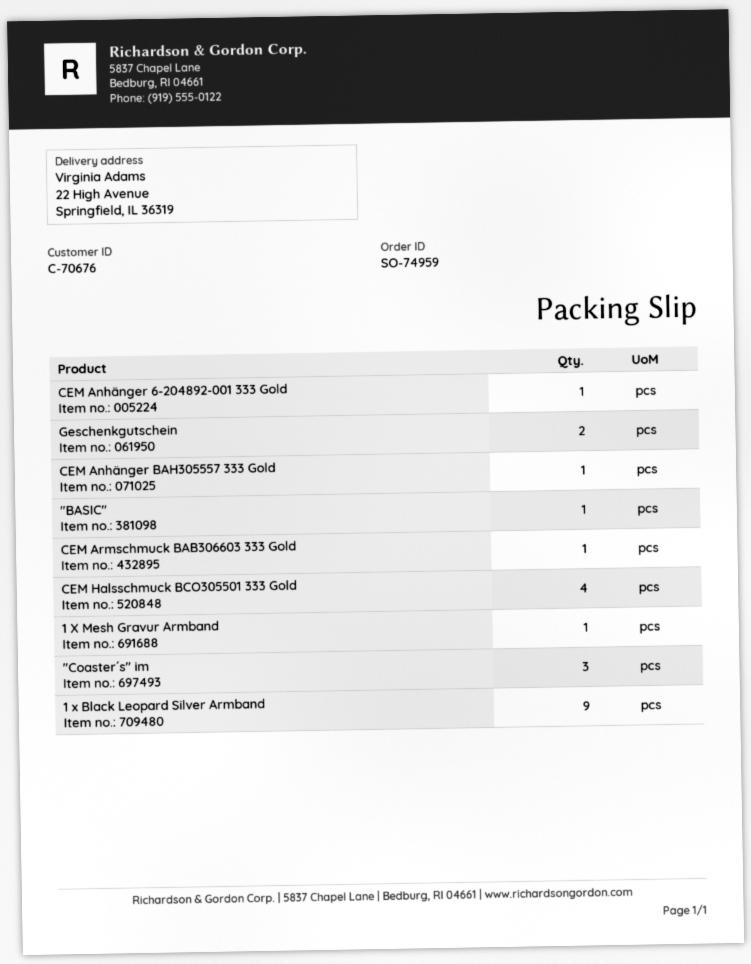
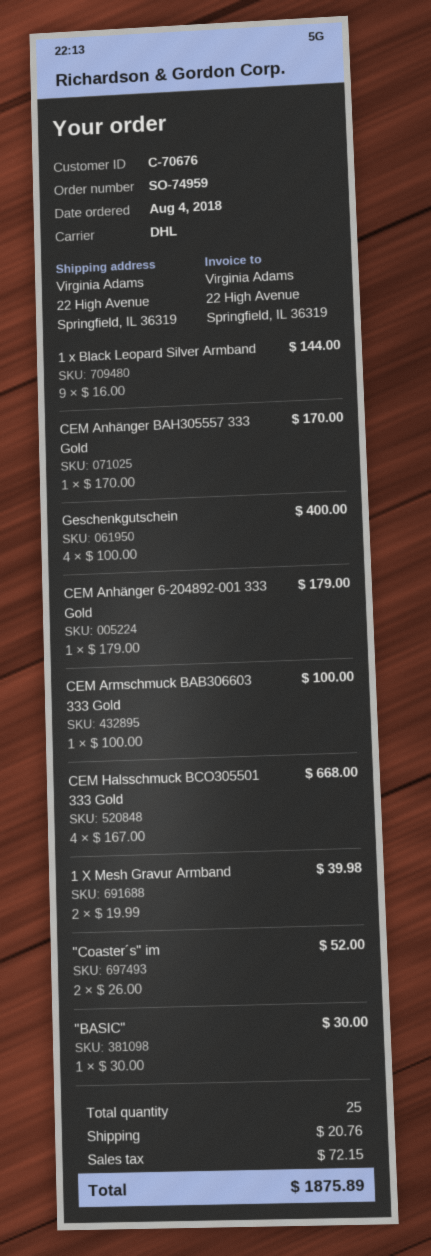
Geschenkgutschein: 2 -> 4
1 X Mesh Gravur Armband: 1 -> 2
"Coaster´s" im: 3 -> 2

